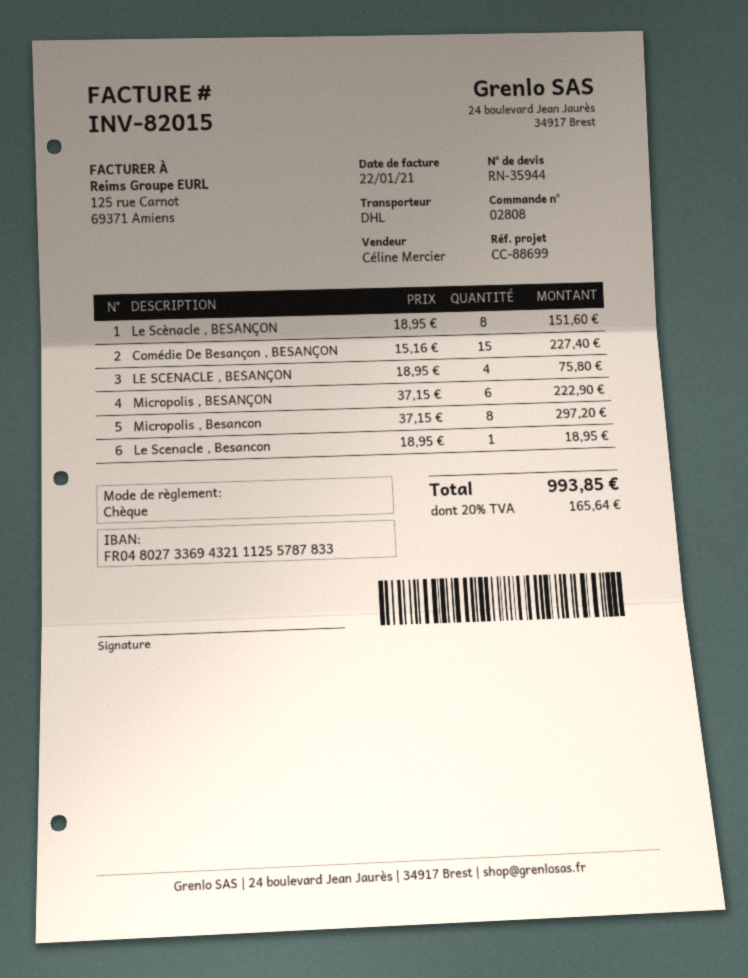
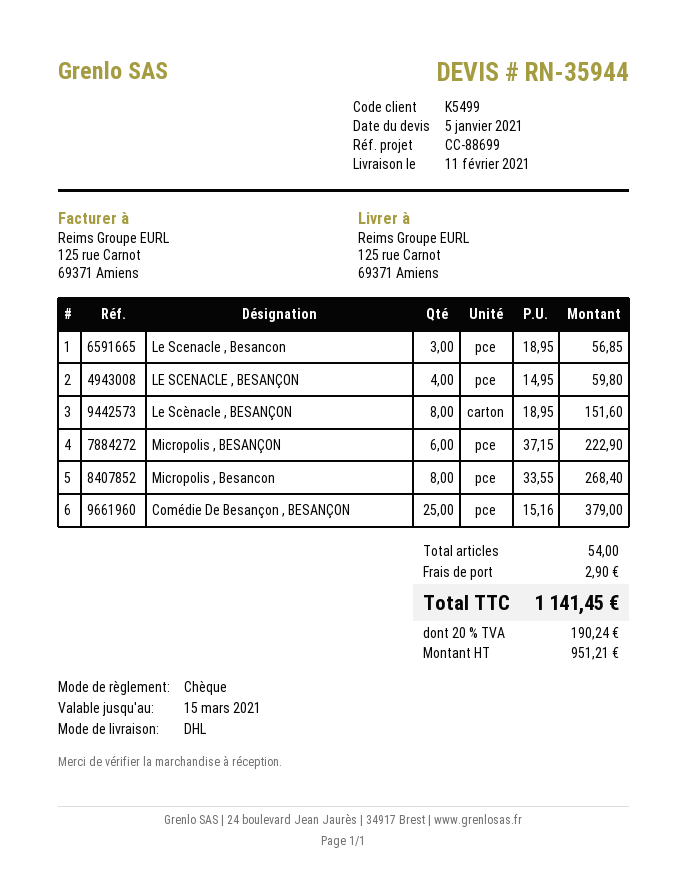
Comédie De Besançon , BESANÇON: 15 x 15.16 = 227.40 -> 25 x 15.16 = 379.00
LE SCENACLE , BESANÇON: 4 x 18.95 = 75.80 -> 4 x 14.95 = 59.80
Micropolis , Besancon: 8 x 37.15 = 297.20 -> 8 x 33.55 = 268.40
Le Scenacle , Besancon: 1 x 18.95 = 18.95 -> 3 x 18.95 = 56.85
shipping: none -> 2.90
tax: 20% = 165.64 -> 20% = 190.24
total: 993.85 -> 1141.45

